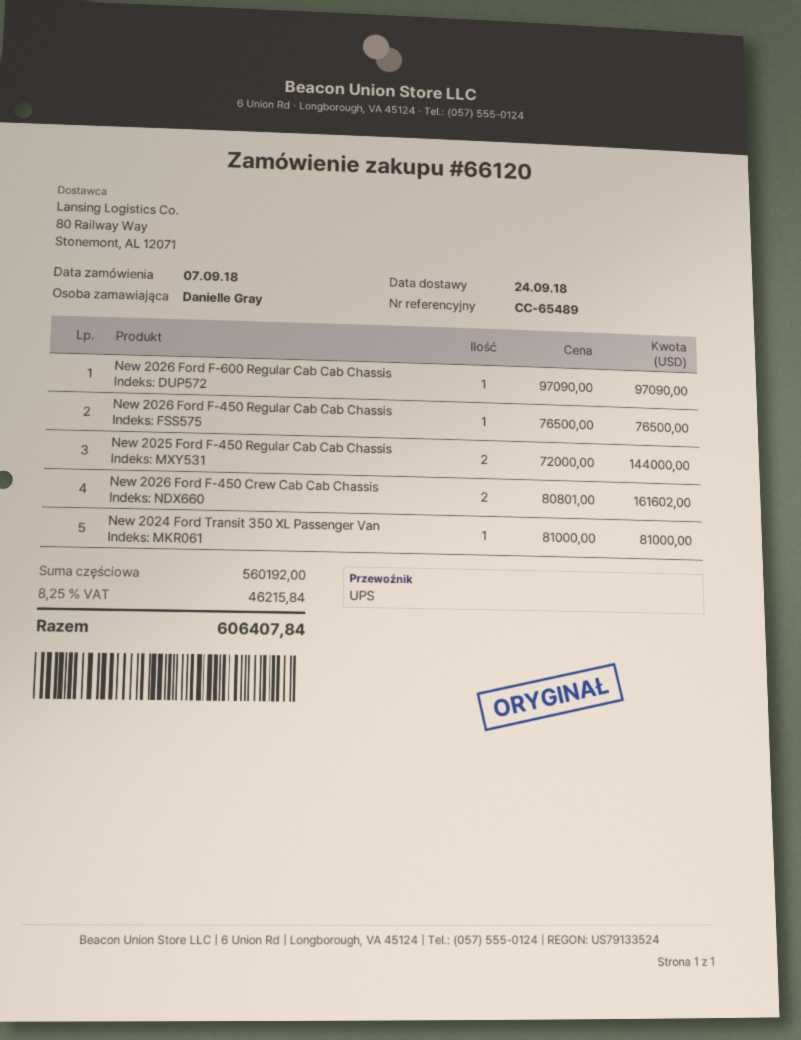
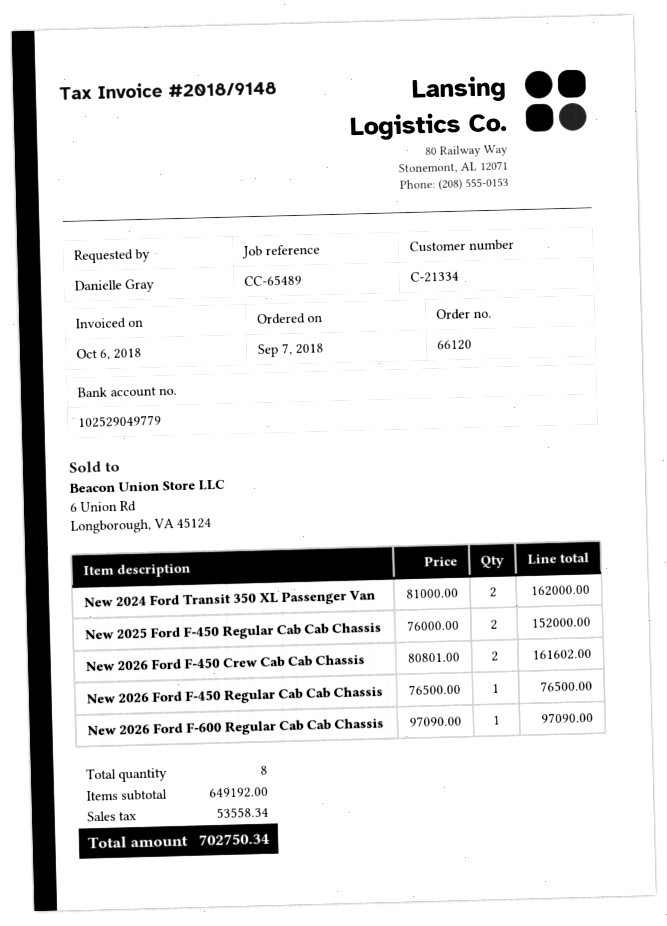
New 2025 Ford F-450 Regular Cab Cab Chassis: 2 x 72000.00 = 144000.00 -> 2 x 76000.00 = 152000.00
New 2024 Ford Transit 350 XL Passenger Van: 1 x 81000.00 = 81000.00 -> 2 x 81000.00 = 162000.00
subtotal: 560192.00 -> 649192.00
tax: 46215.84 -> 53558.34
total: 606407.84 -> 702750.34

